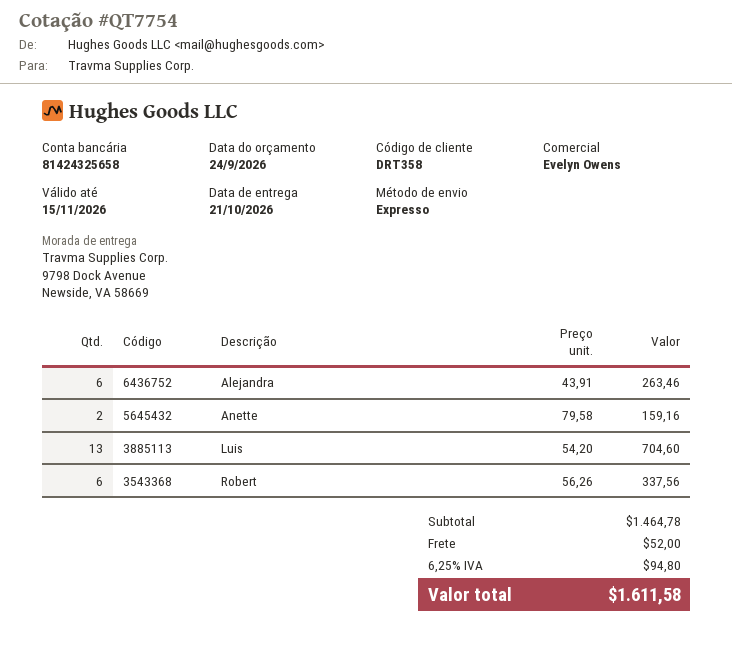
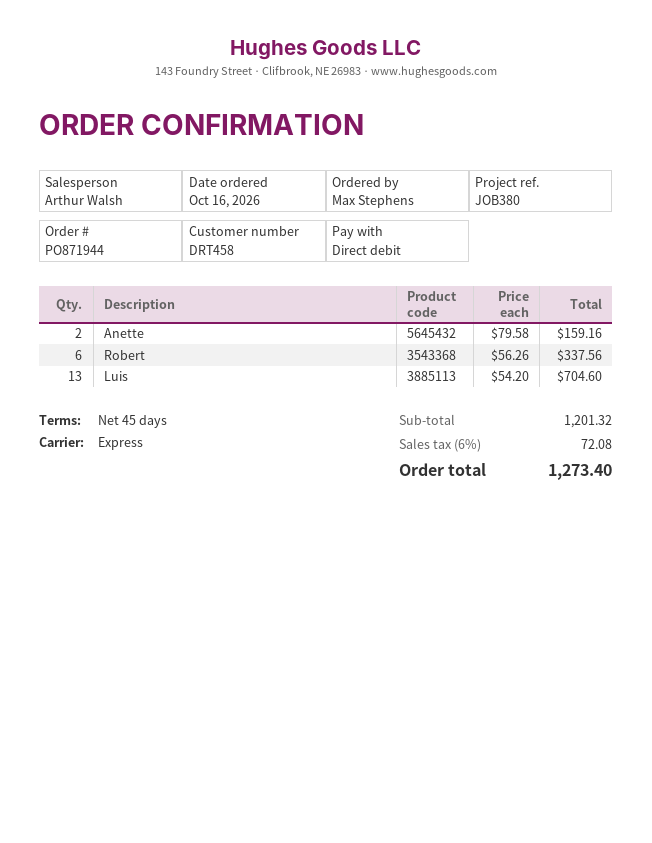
customer number: DRT358 -> DRT458
sales rep: Evelyn Owens -> Arthur Walsh
Alejandra: 6 x 43.91 = 263.46 -> none
subtotal: 1464.78 -> 1201.32
shipping: 52.00 -> none
tax: 6.25% = 94.80 -> 6% = 72.08
total: 1611.58 -> 1273.40

